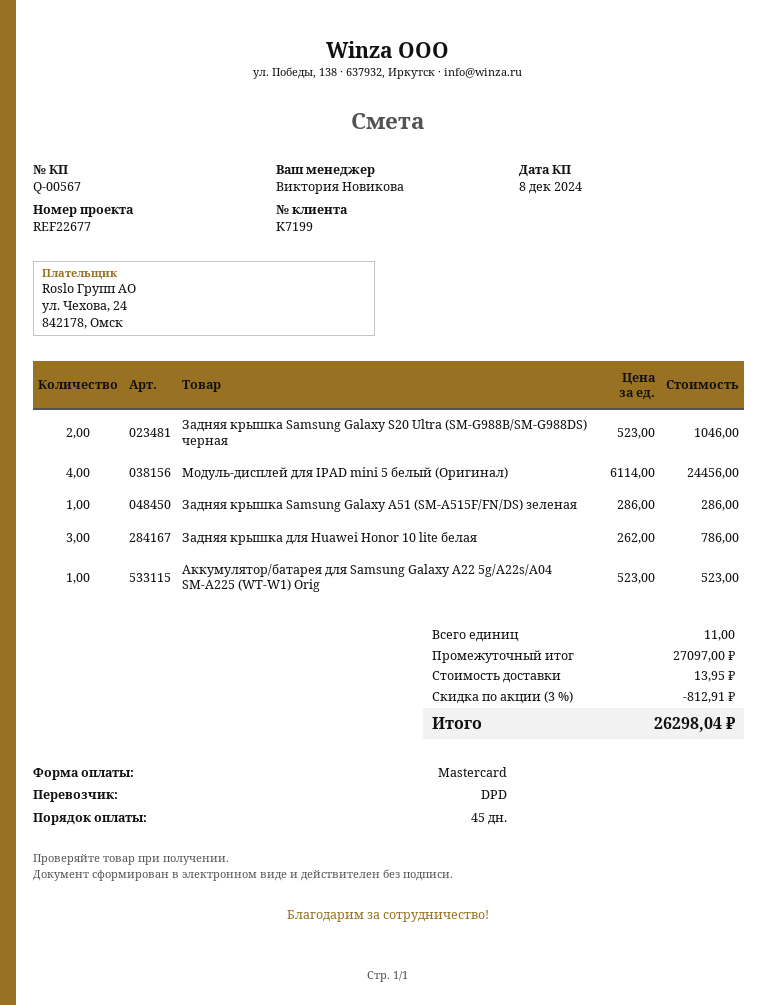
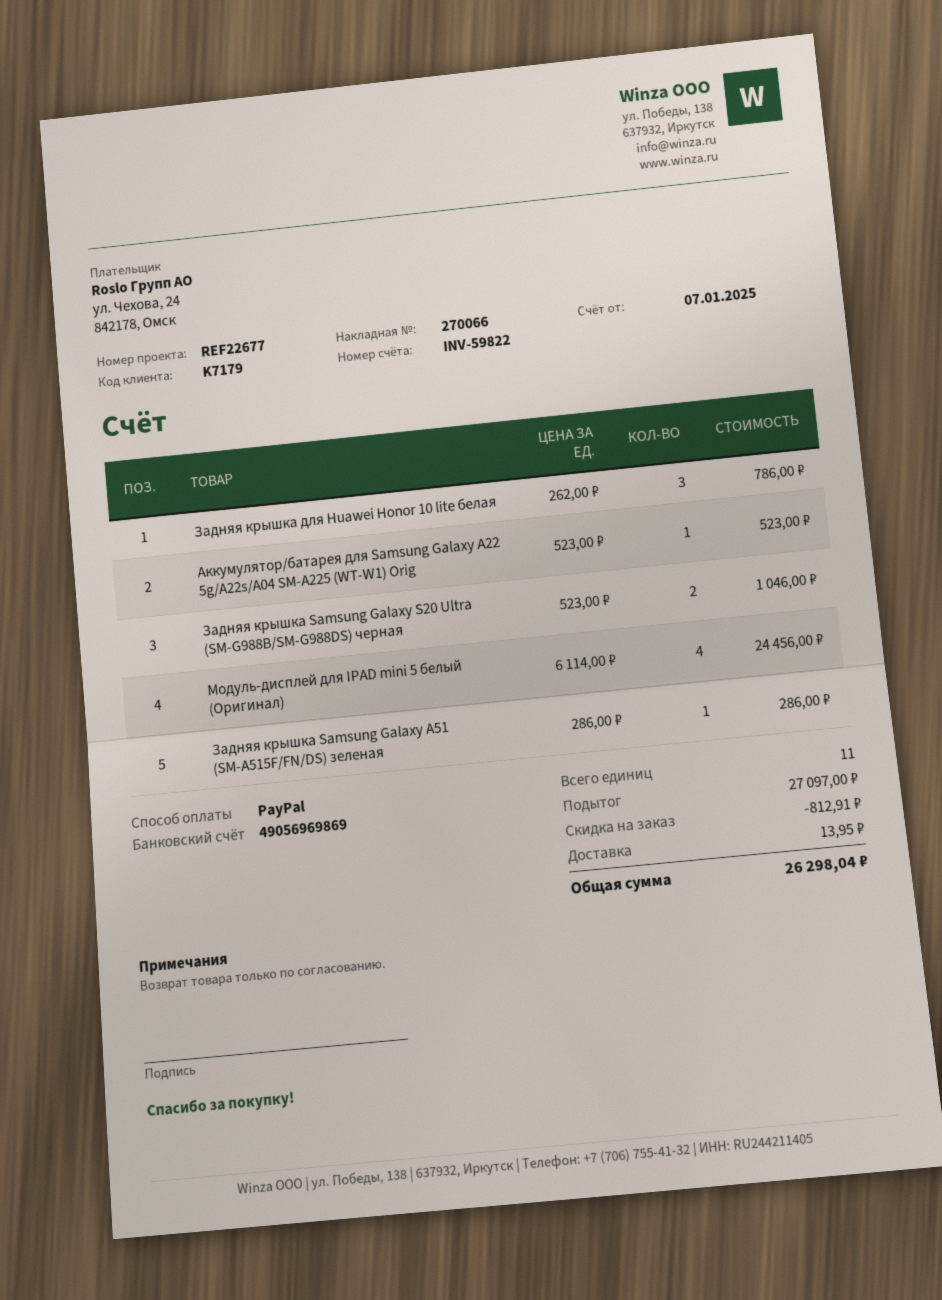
customer number: K7199 -> K7179
payment method: Mastercard -> PayPal

